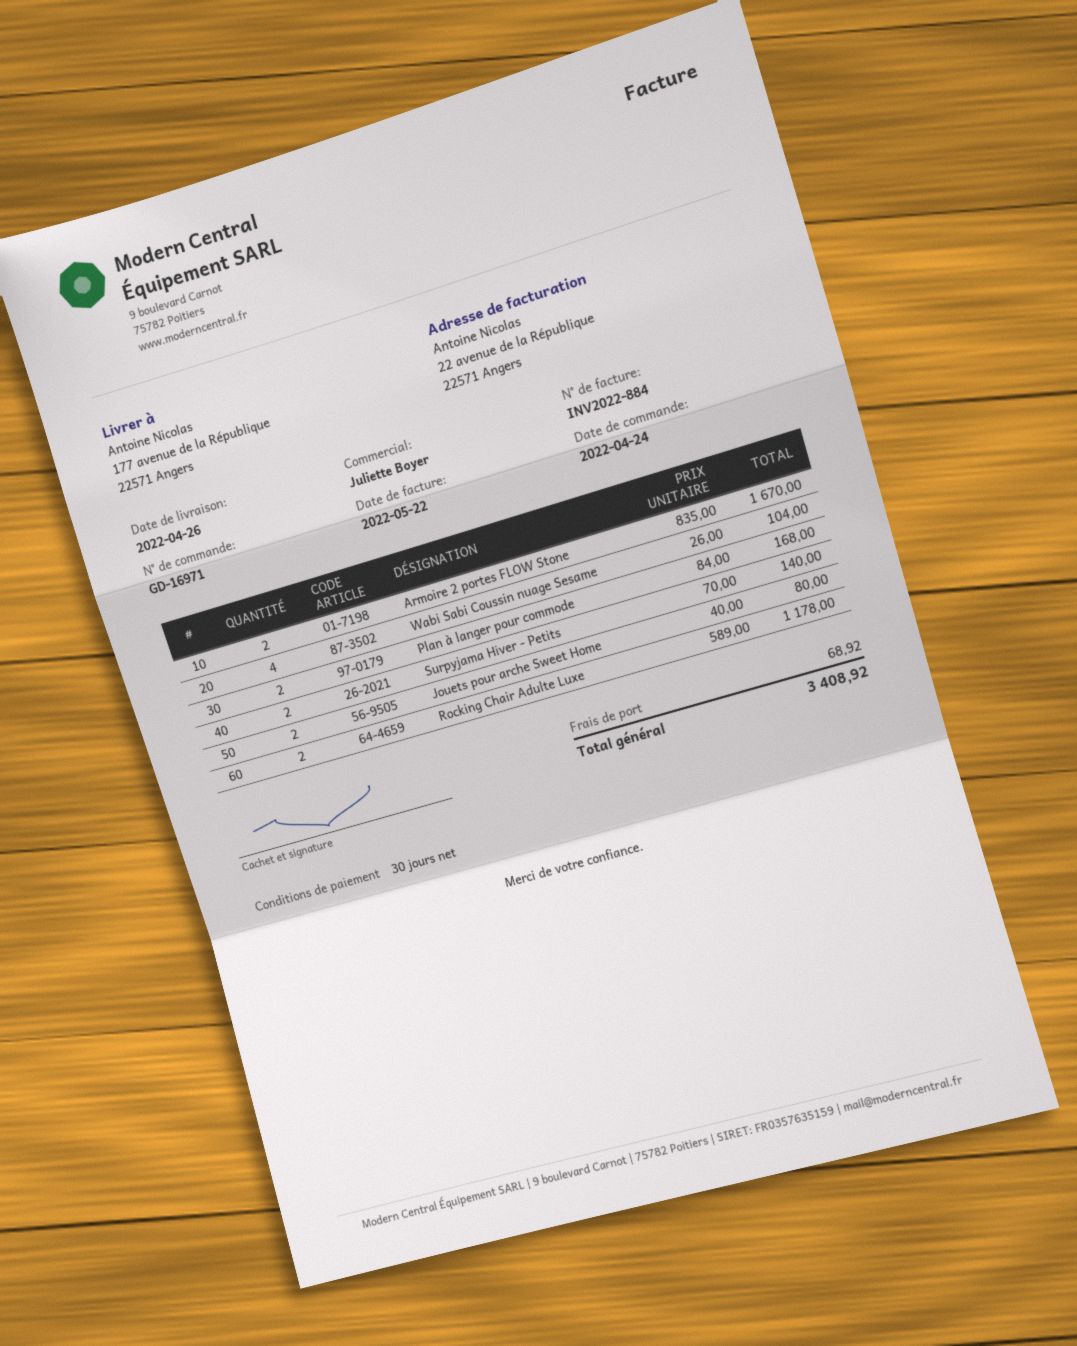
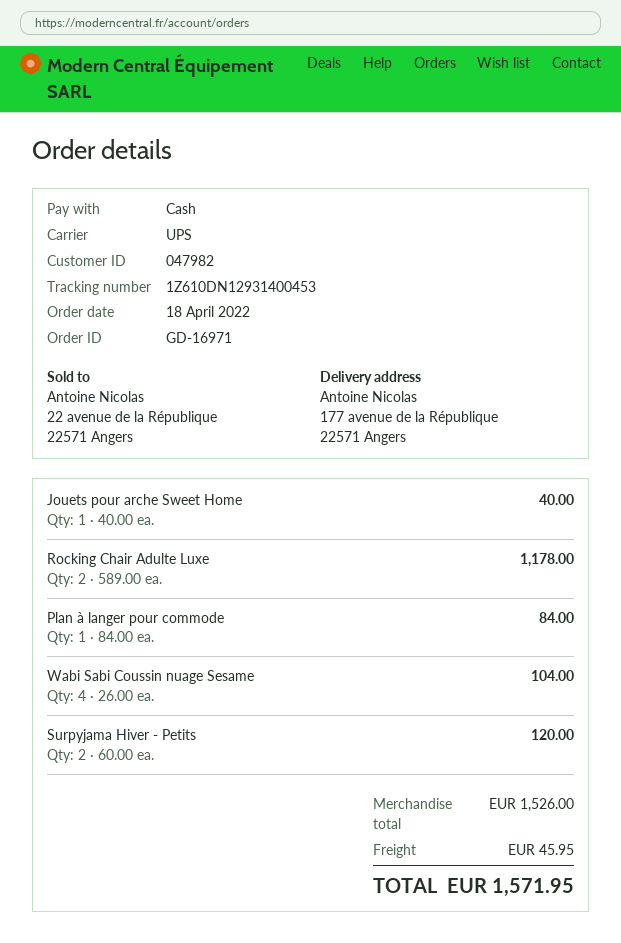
order date: 2022-04-24 -> 2022-04-18
Armoire 2 portes FLOW Stone: 2 x 835.00 = 1670.00 -> none
Plan à langer pour commode: 2 x 84.00 = 168.00 -> 1 x 84.00 = 84.00
Surpyjama Hiver - Petits: 2 x 70.00 = 140.00 -> 2 x 60.00 = 120.00
Jouets pour arche Sweet Home: 2 x 40.00 = 80.00 -> 1 x 40.00 = 40.00
shipping: 68.92 -> 45.95
total: 3408.92 -> 1571.95

